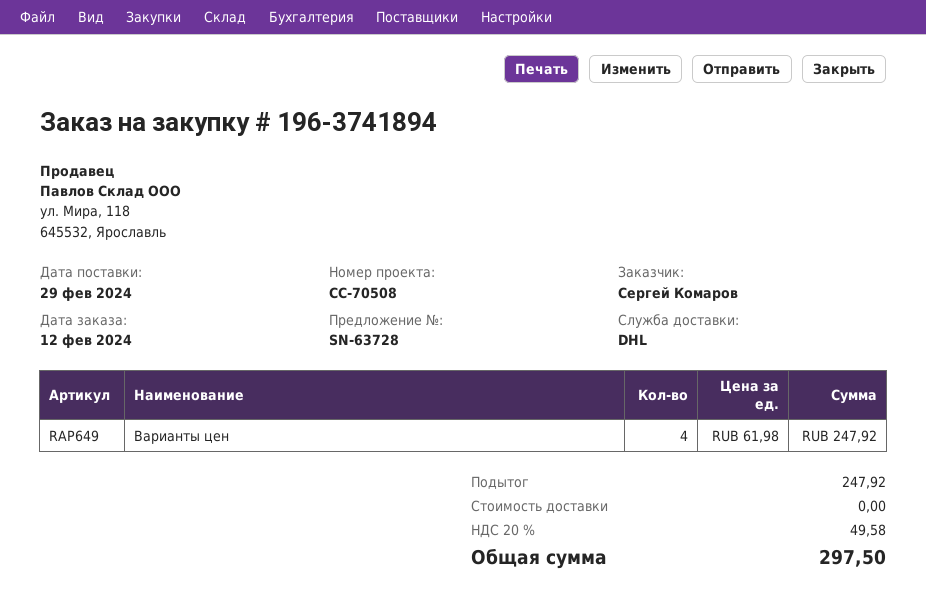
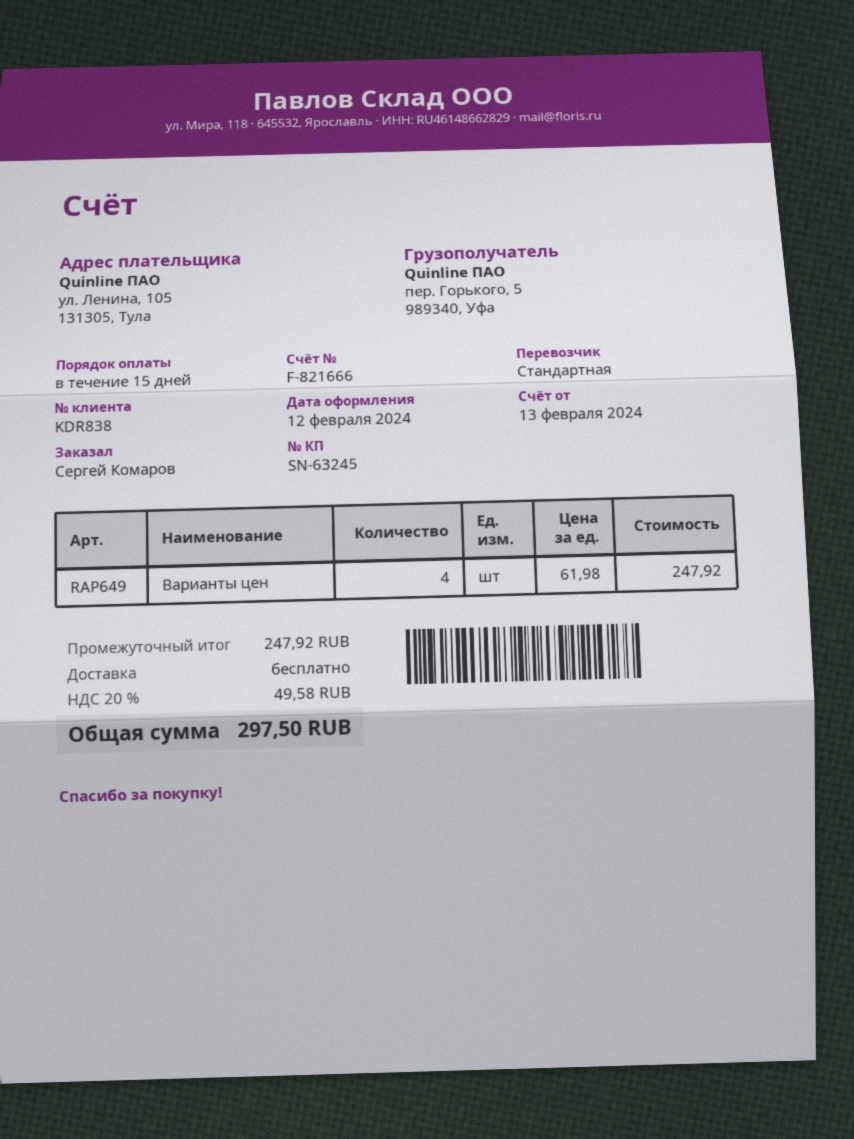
quote number: SN-63728 -> SN-63245
shipping method: DHL -> standard

